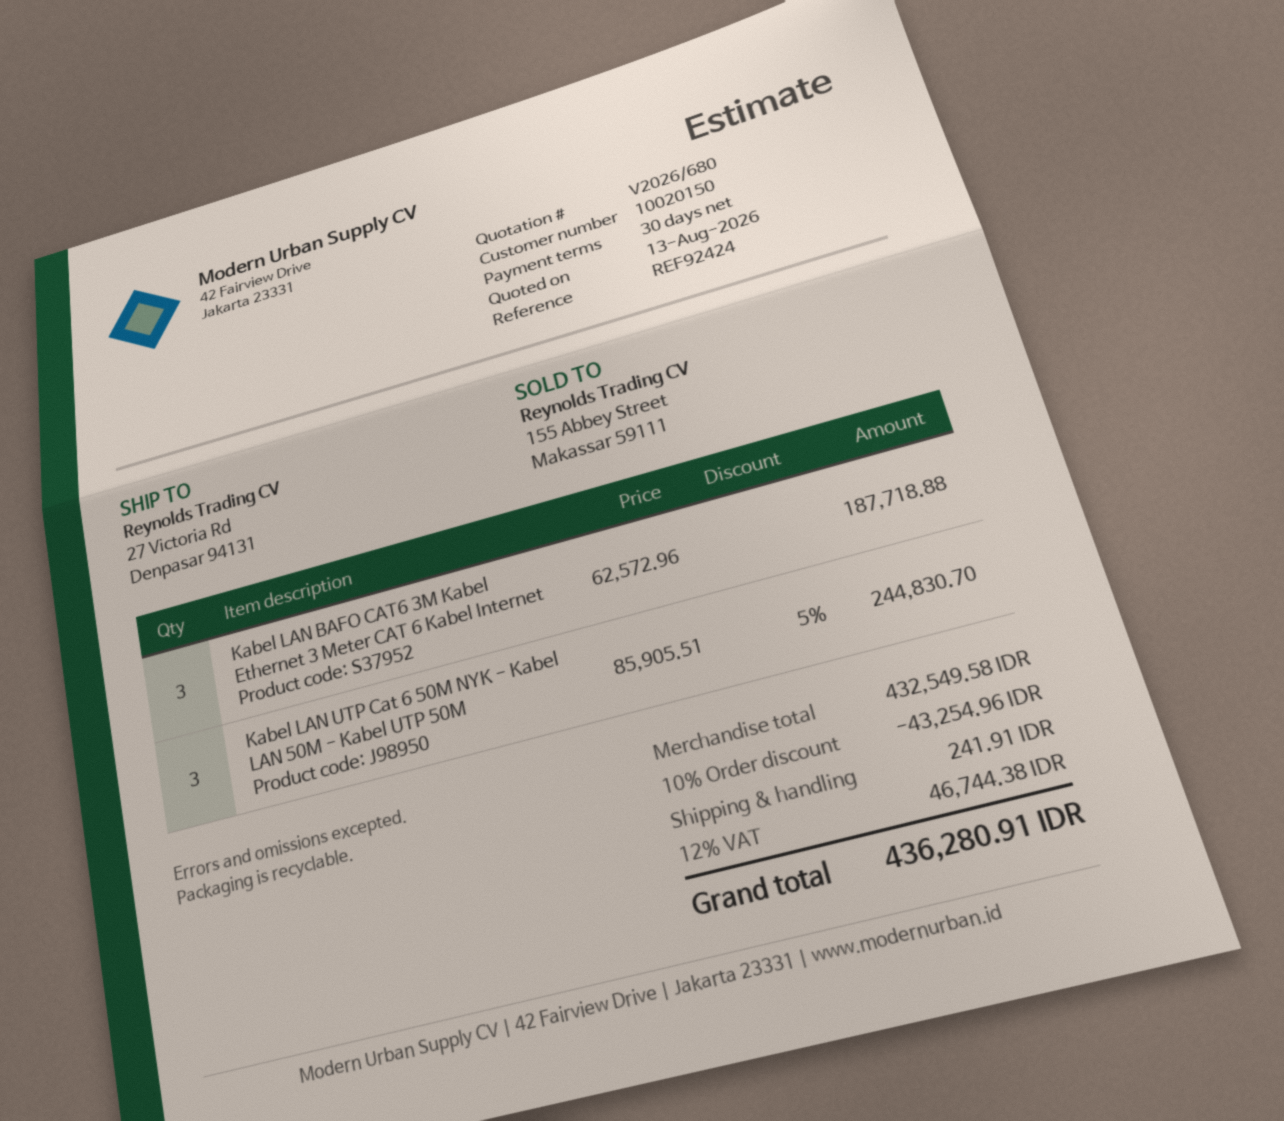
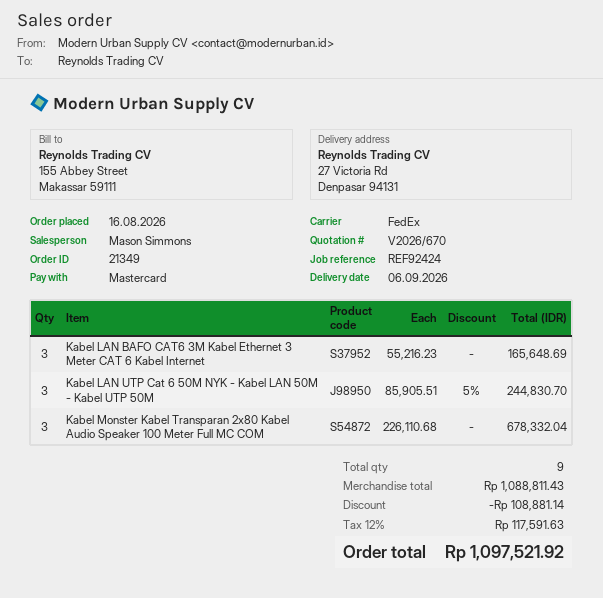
quote number: V2026/680 -> V2026/670
Kabel LAN BAFO CAT6 3M Kabel Ethernet 3 Meter CAT 6 Kabel Internet: 3 x 62572.96 = 187718.88 -> 3 x 55216.23 = 165648.69
Kabel Monster Kabel Transparan 2x80 Kabel Audio Speaker 100 Meter Full MC COM: none -> 3 x 226110.68 = 678332.04
subtotal: 432549.58 -> 1088811.43
discount: 43254.96 -> 108881.14
shipping: 241.91 -> none
tax: 12% = 46744.38 -> 12% = 117591.63
total: 436280.91 -> 1097521.92

